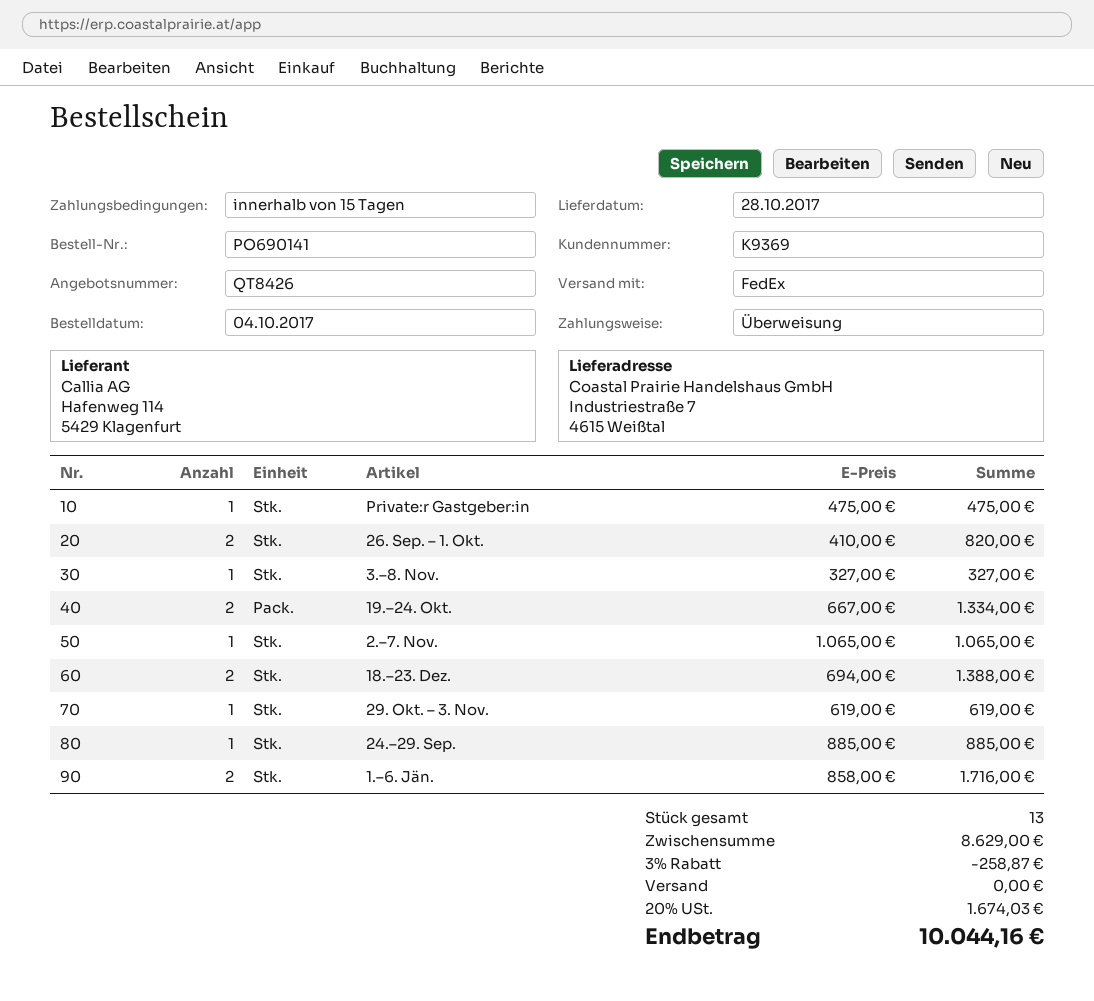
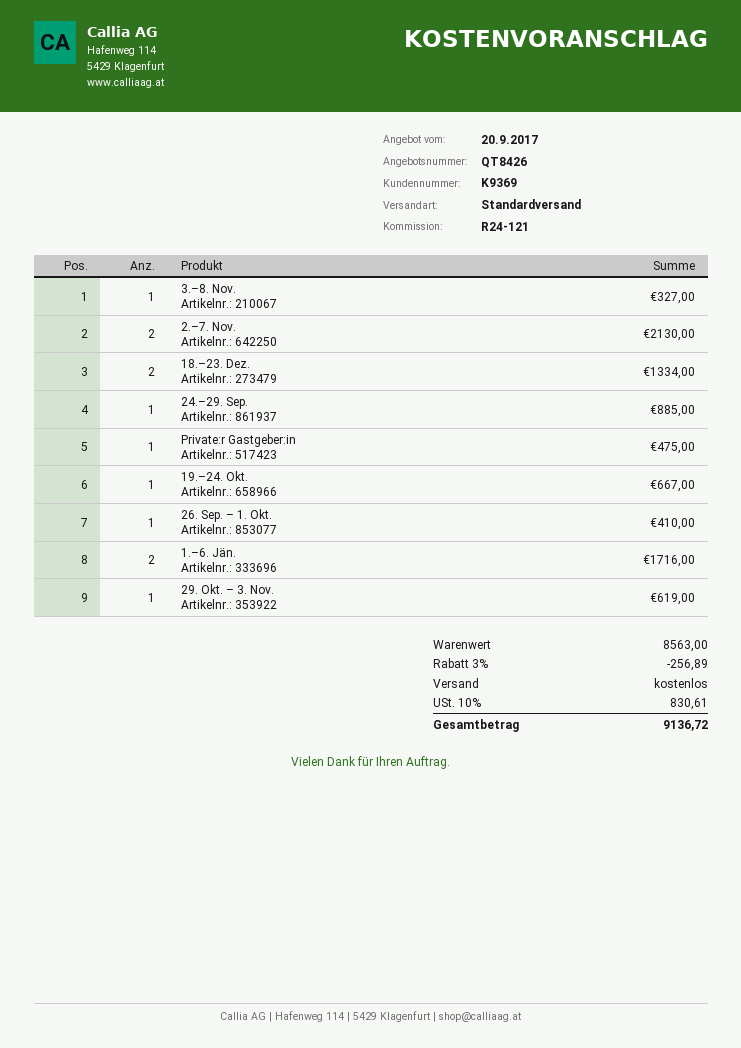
shipping method: FedEx -> standard
26. Sep. – 1. Okt.: 2 for 820.00 -> 1 for 410.00
19.–24. Okt.: 2 for 1334.00 -> 1 for 667.00
2.–7. Nov.: 1 for 1065.00 -> 2 for 2130.00
18.–23. Dez.: 2 for 1388.00 -> 2 for 1334.00
subtotal: 8629.00 -> 8563.00
discount: 3% = 258.87 -> 3% = 256.89
tax: 20% = 1674.03 -> 10% = 830.61
total: 10044.16 -> 9136.72

